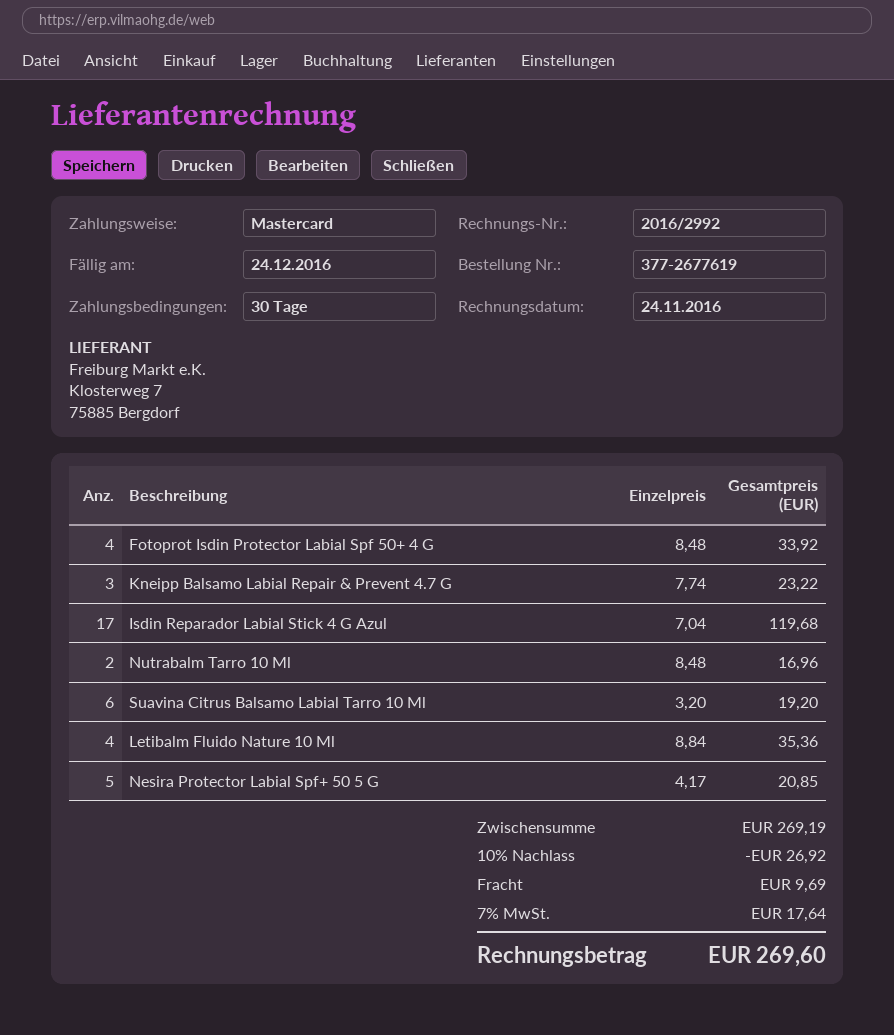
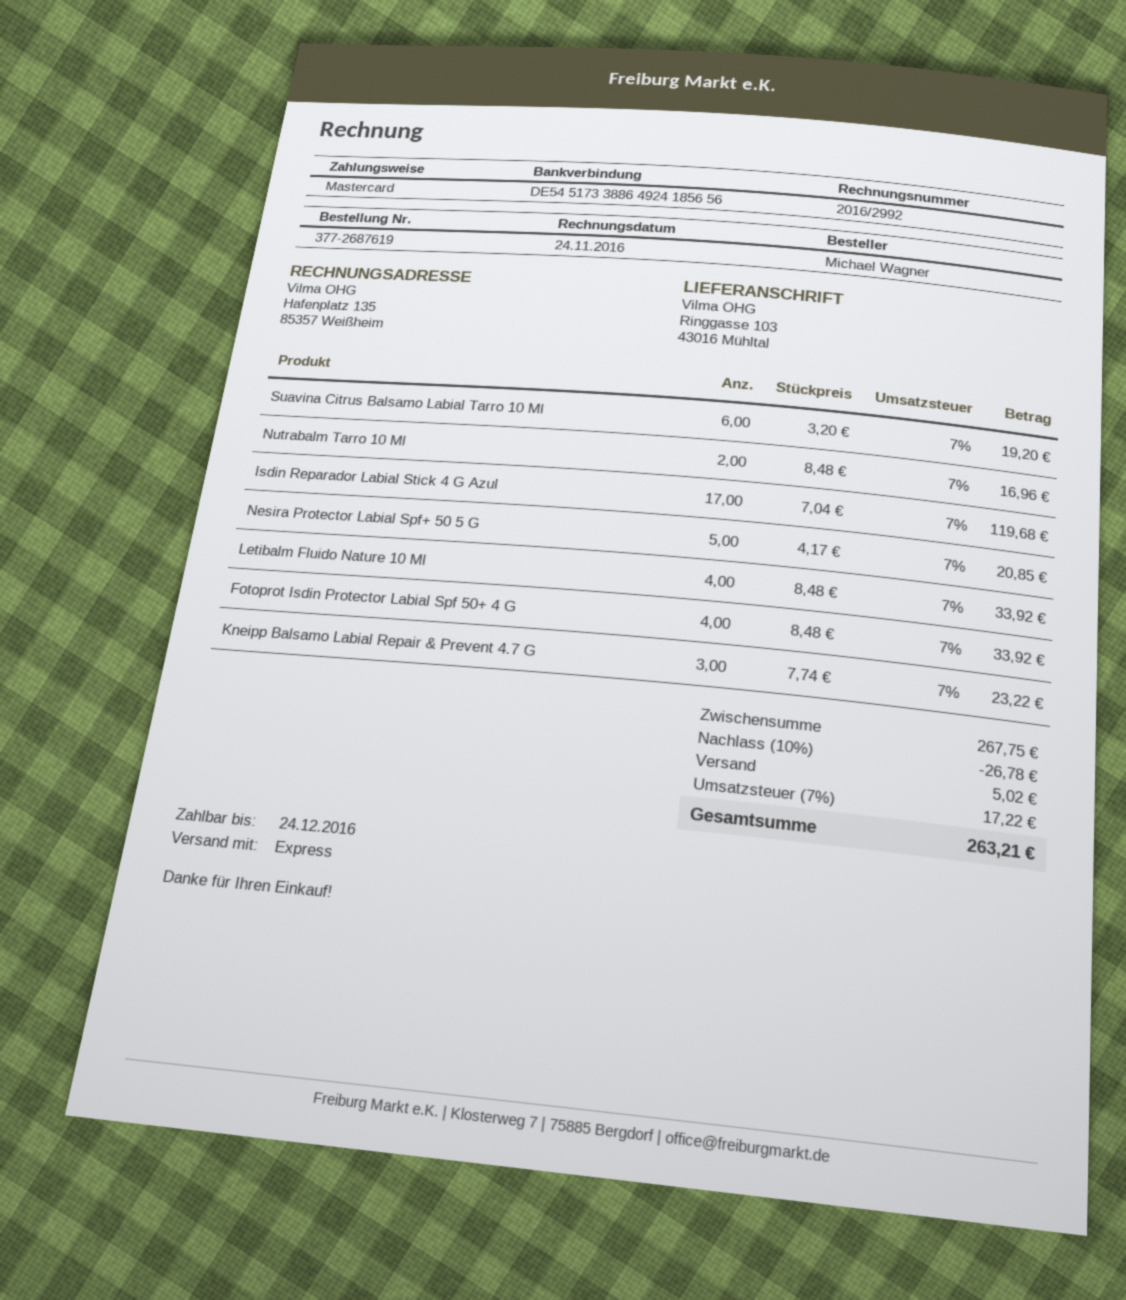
order number: 377-2677619 -> 377-2687619
Letibalm Fluido Nature 10 Ml: 4 x 8.84 = 35.36 -> 4 x 8.48 = 33.92
subtotal: 269.19 -> 267.75
discount: 10% = 26.92 -> 10% = 26.78
shipping: 9.69 -> 5.02
tax: 7% = 17.64 -> 7% = 17.22
total: 269.60 -> 263.21

